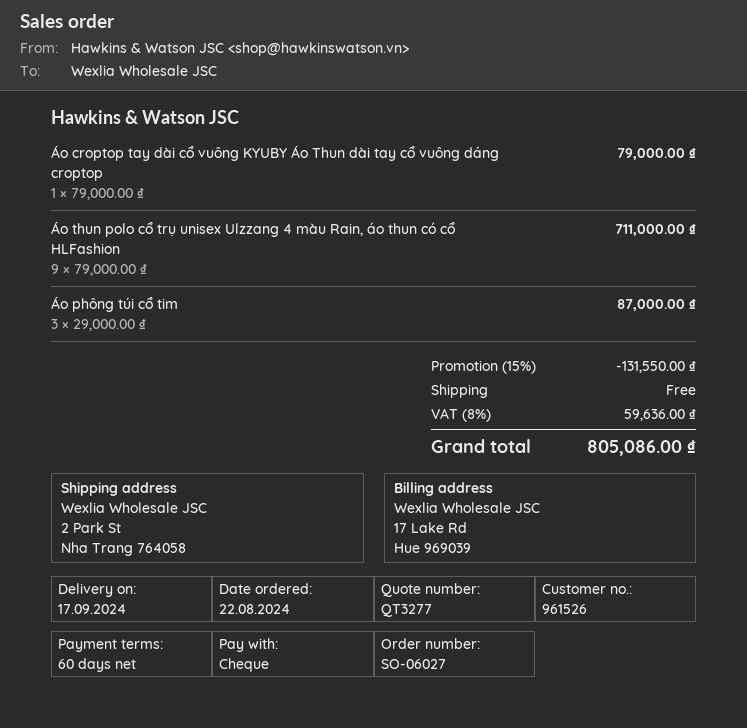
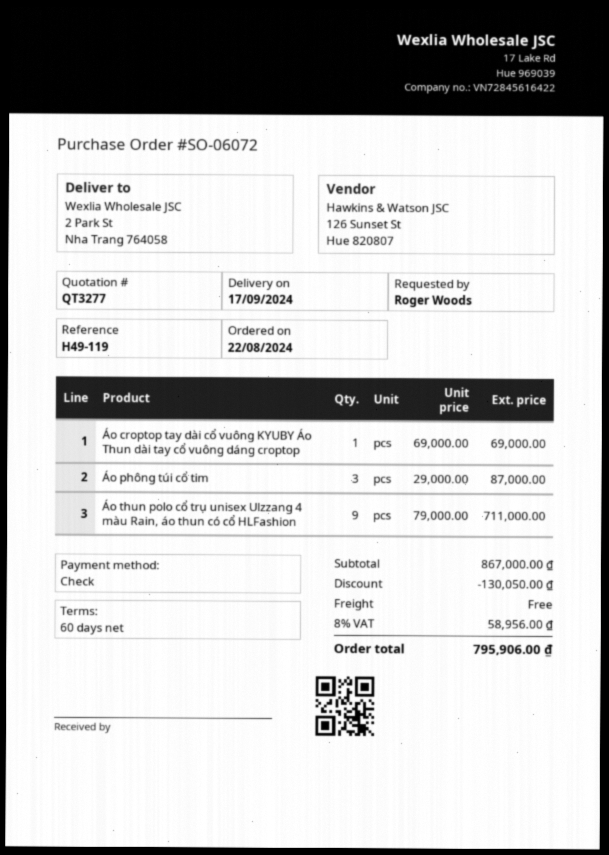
order number: SO-06027 -> SO-06072
Áo croptop tay dài cổ vuông KYUBY Áo Thun dài tay cổ vuông dáng croptop: 1 x 79000.00 = 79000.00 -> 1 x 69000.00 = 69000.00
discount: 131550.00 -> 130050.00
tax: 8% = 59636.00 -> 8% = 58956.00
total: 805086.00 -> 795906.00

